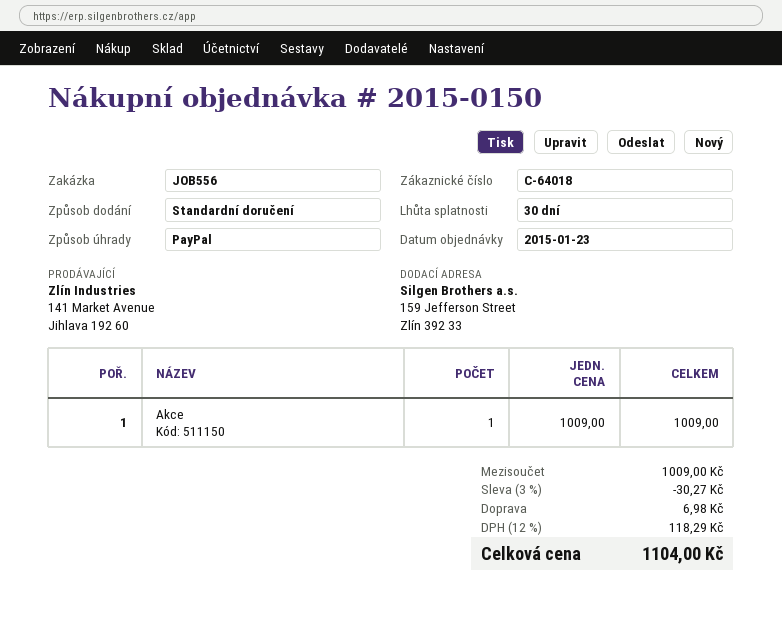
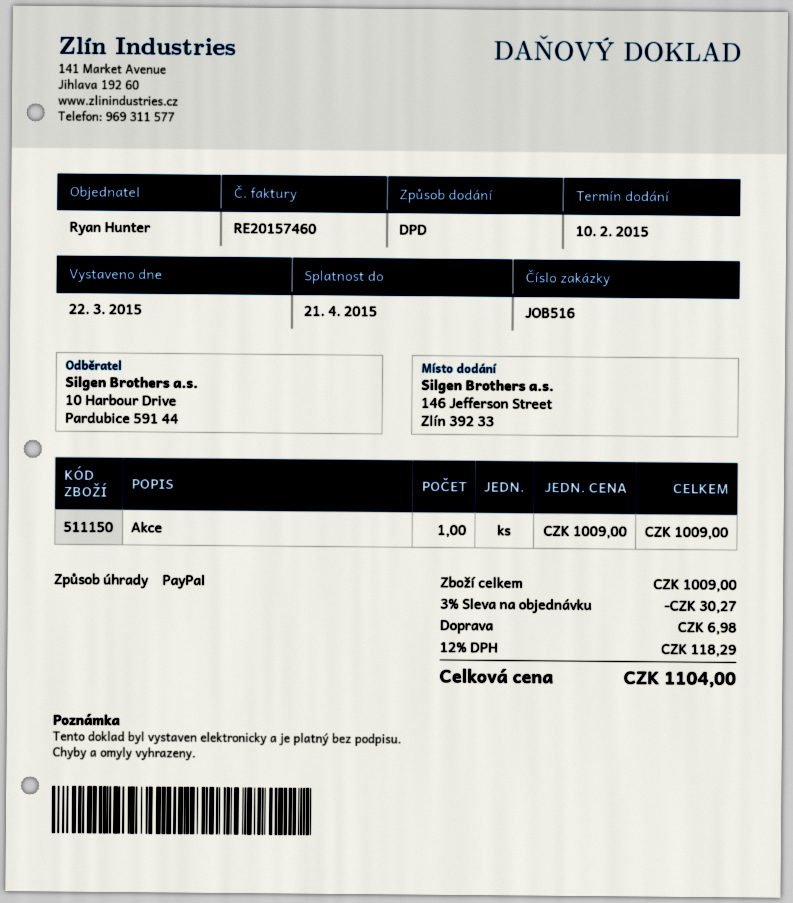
reference: JOB556 -> JOB516
shipping method: standard -> DPD
ship to: 159 Jefferson Street, Zlín 392 33 -> 146 Jefferson Street, Zlín 392 33

